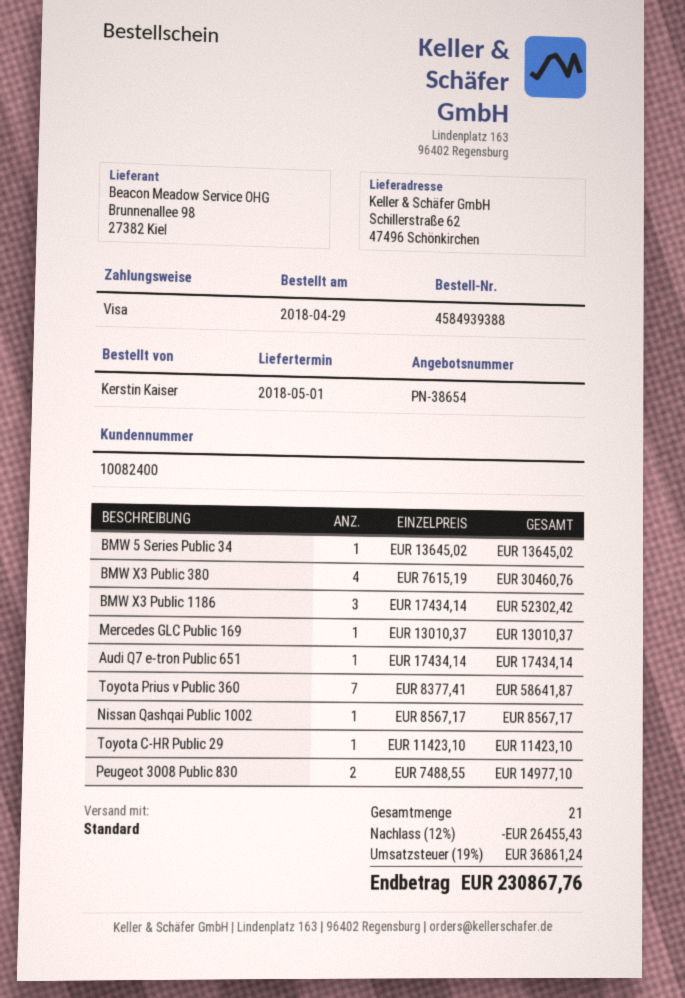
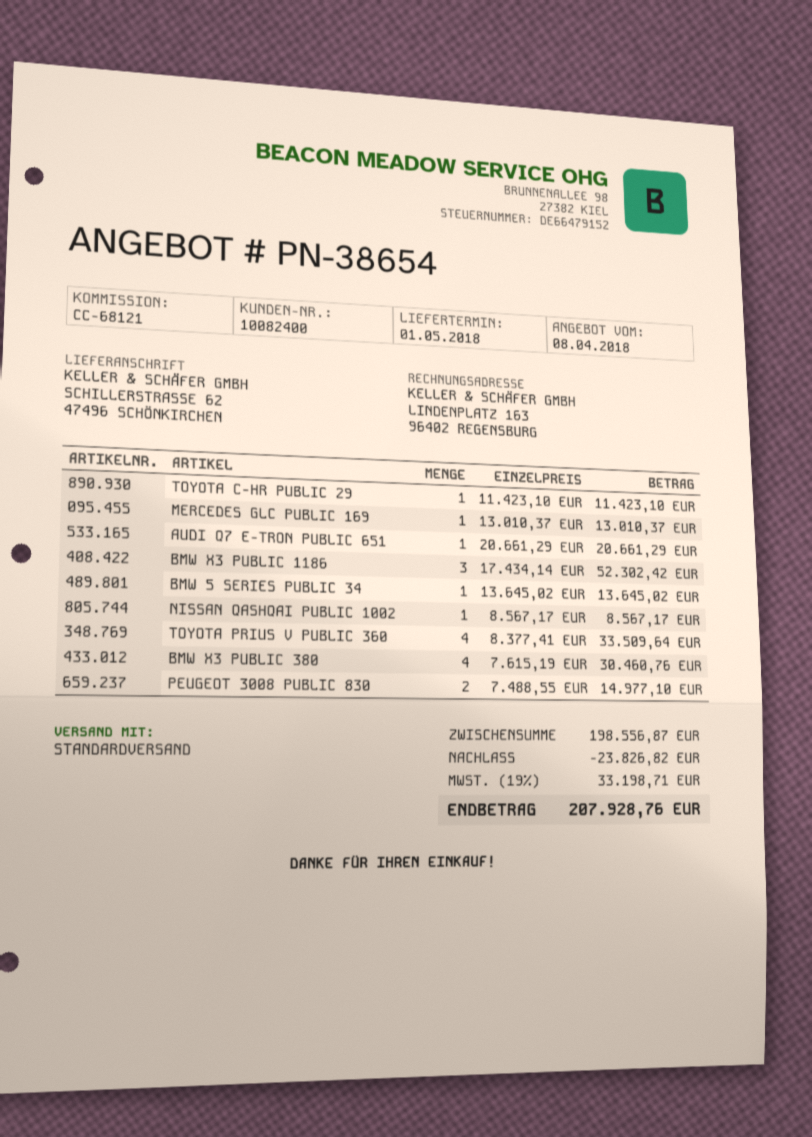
Audi Q7 e-tron Public 651: 1 x 17434.14 = 17434.14 -> 1 x 20661.29 = 20661.29
Toyota Prius v Public 360: 7 x 8377.41 = 58641.87 -> 4 x 8377.41 = 33509.64
discount: 26455.43 -> 23826.82
tax: 19% = 36861.24 -> 19% = 33198.71
total: 230867.76 -> 207928.76

